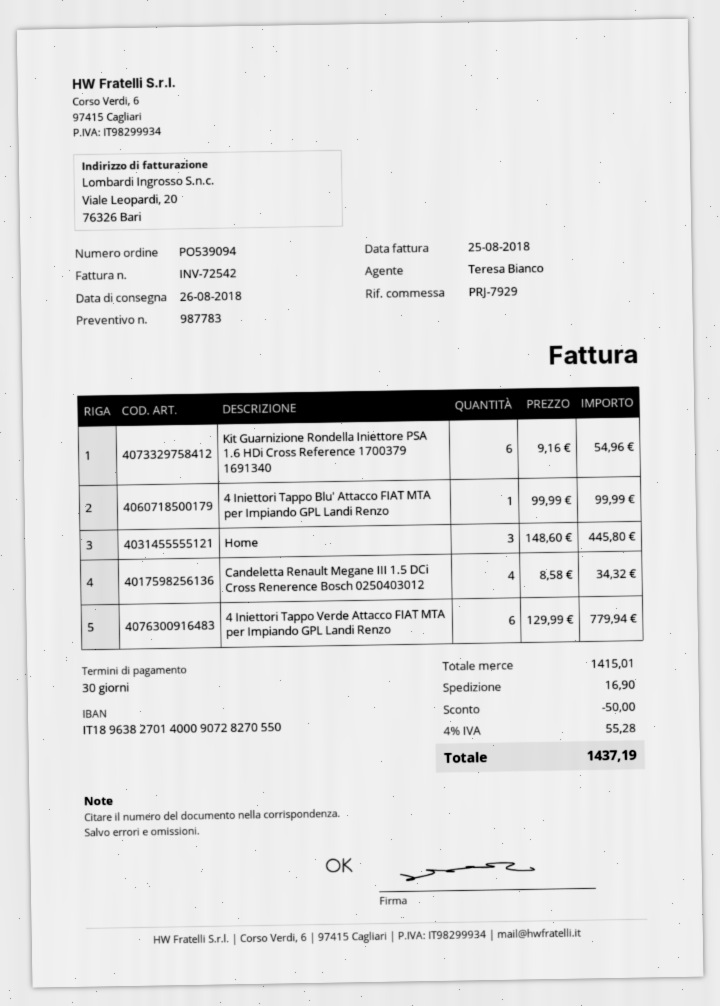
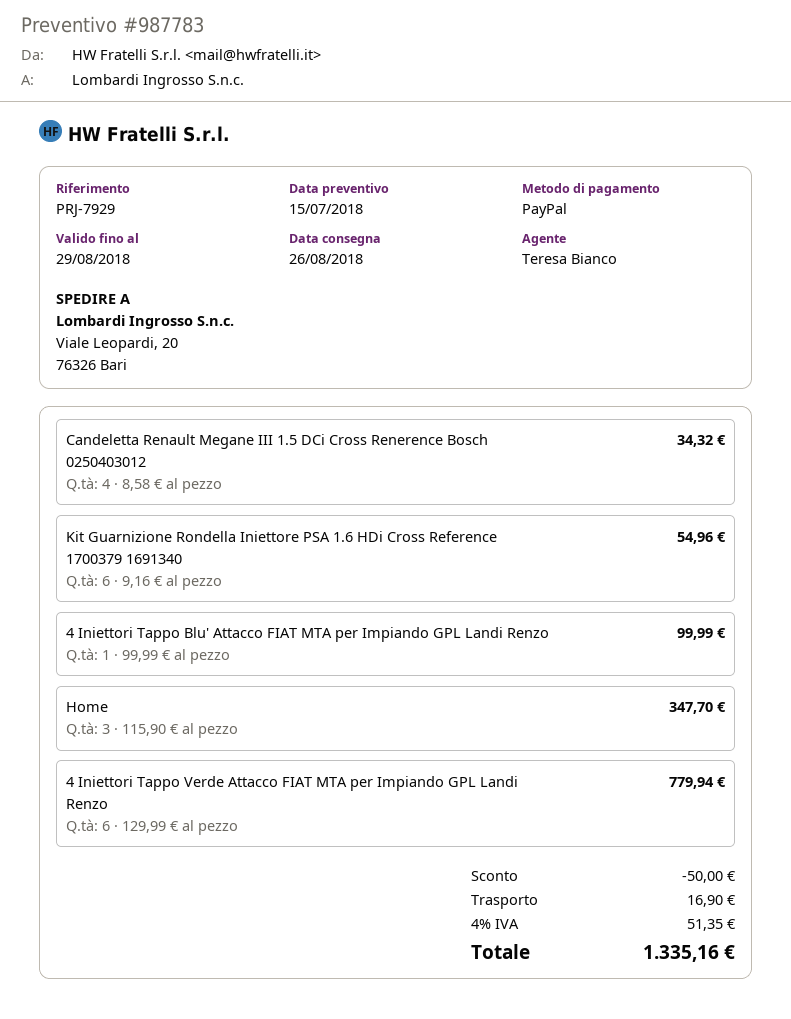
Home: 3 x 148.60 = 445.80 -> 3 x 115.90 = 347.70
tax: 4% = 55.28 -> 4% = 51.35
total: 1437.19 -> 1335.16

